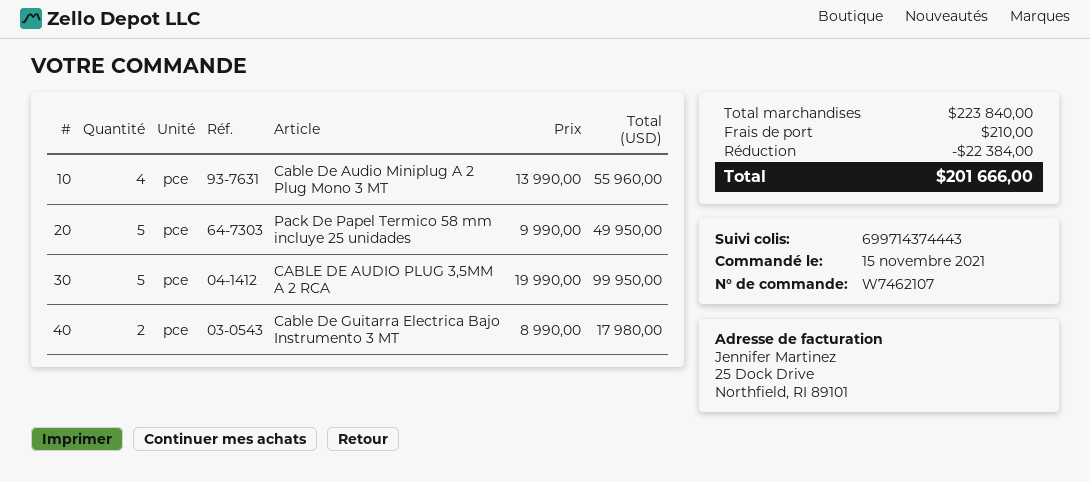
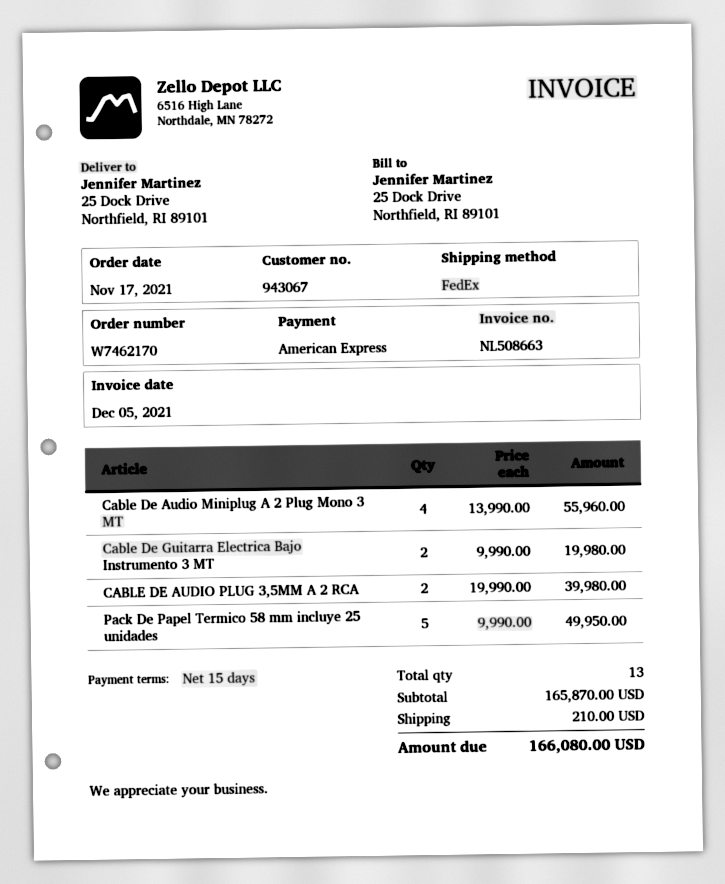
order number: W7462107 -> W7462170
order date: 2021-11-15 -> 2021-11-17
CABLE DE AUDIO PLUG 3,5MM A 2 RCA: 5 x 19990.00 = 99950.00 -> 2 x 19990.00 = 39980.00
Cable De Guitarra Electrica Bajo Instrumento 3 MT: 2 x 8990.00 = 17980.00 -> 2 x 9990.00 = 19980.00
subtotal: 223840.00 -> 165870.00
discount: 22384.00 -> none
total: 201666.00 -> 166080.00

